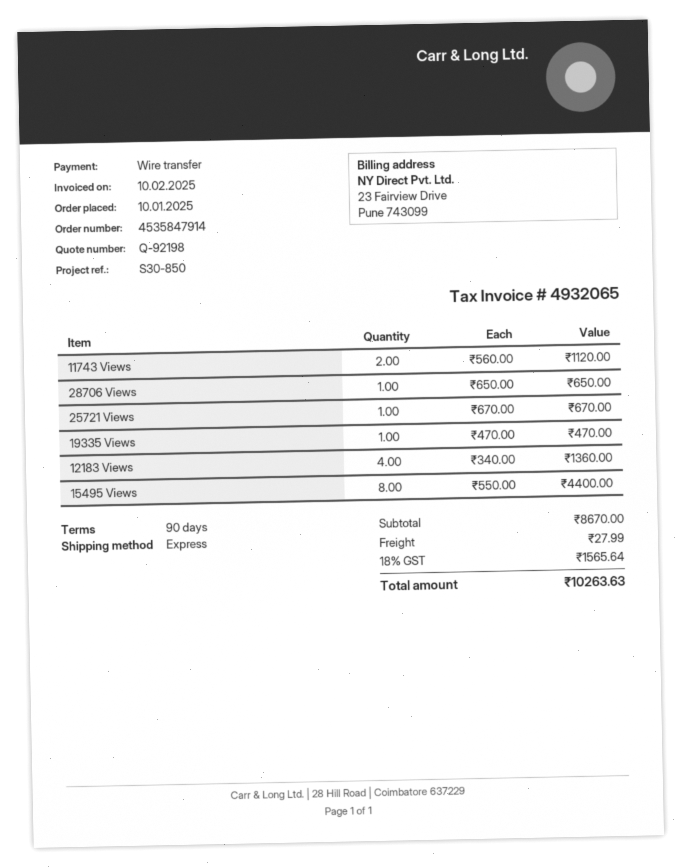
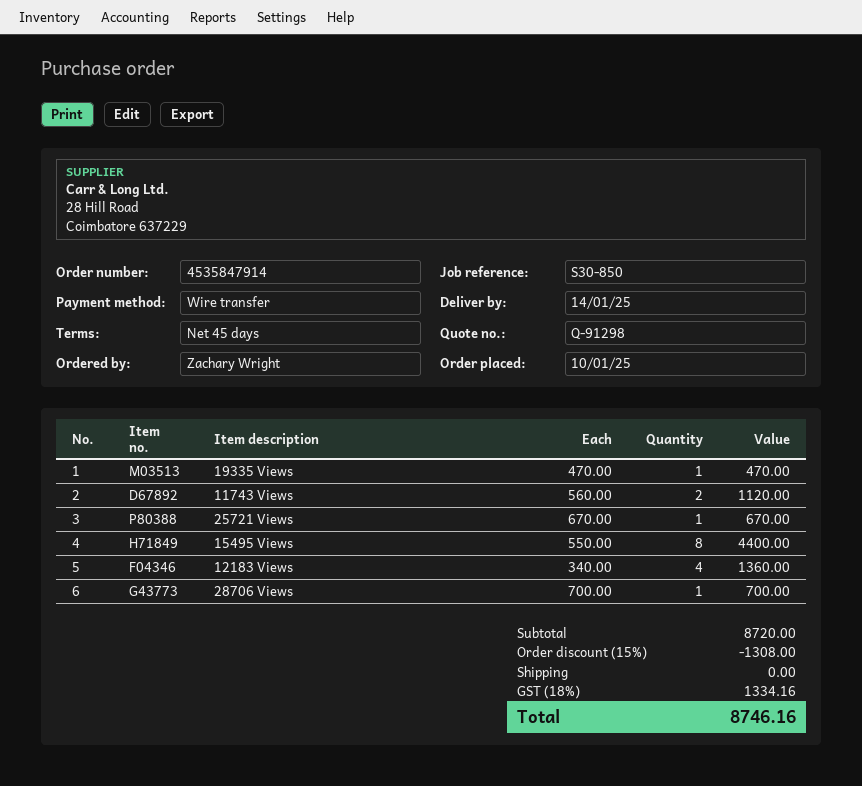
quote number: Q-92198 -> Q-91298
payment terms: 90 days -> 45 days
28706 Views: 1 x 650.00 = 650.00 -> 1 x 700.00 = 700.00
subtotal: 8670.00 -> 8720.00
discount: none -> 15% = 1308.00
shipping: 27.99 -> 0.00
tax: 18% = 1565.64 -> 18% = 1334.16
total: 10263.63 -> 8746.16

